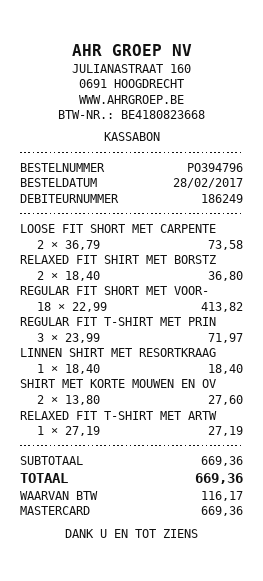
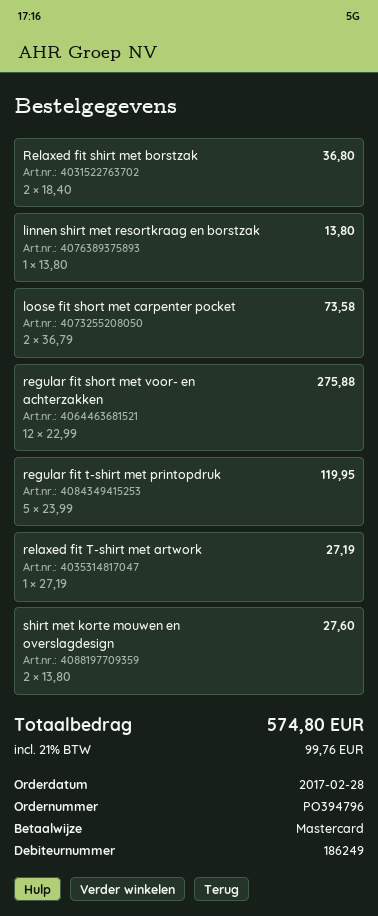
REGULAR FIT SHORT MET VOOR-: 18 x 22.99 = 413.82 -> 12 x 22.99 = 275.88
REGULAR FIT T-SHIRT MET PRIN: 3 x 23.99 = 71.97 -> 5 x 23.99 = 119.95
LINNEN SHIRT MET RESORTKRAAG: 1 x 18.40 = 18.40 -> 1 x 13.80 = 13.80
tax: 116.17 -> 99.76
total: 669.36 -> 574.80

